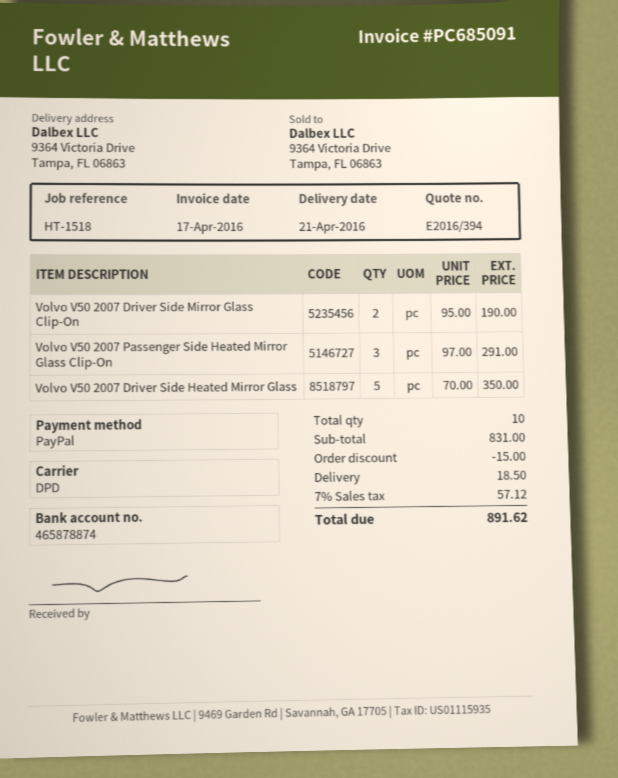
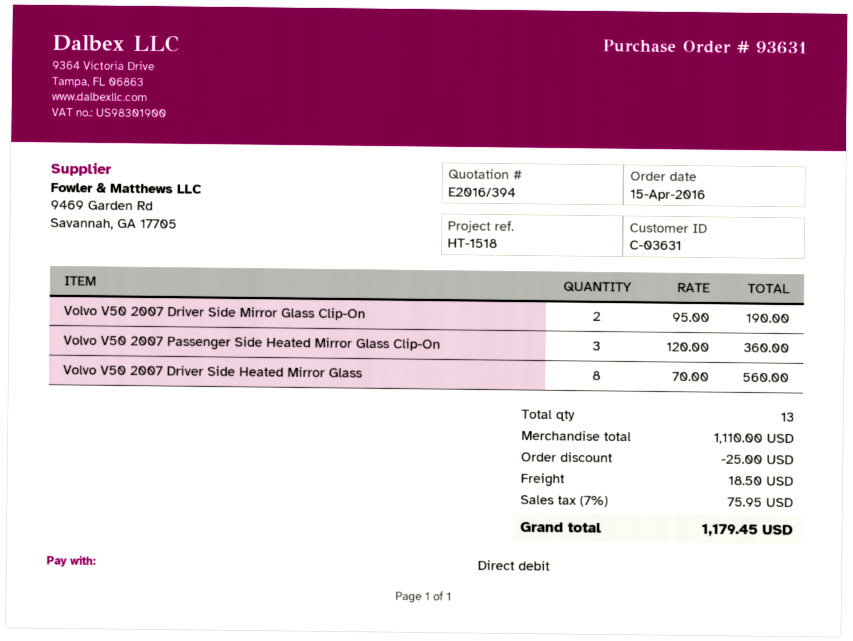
payment method: PayPal -> direct debit
Volvo V50 2007 Passenger Side Heated Mirror Glass Clip-On: 3 x 97.00 = 291.00 -> 3 x 120.00 = 360.00
Volvo V50 2007 Driver Side Heated Mirror Glass: 5 x 70.00 = 350.00 -> 8 x 70.00 = 560.00
total quantity: 10 -> 13
subtotal: 831.00 -> 1110.00
discount: 15.00 -> 25.00
tax: 7% = 57.12 -> 7% = 75.95
total: 891.62 -> 1179.45

